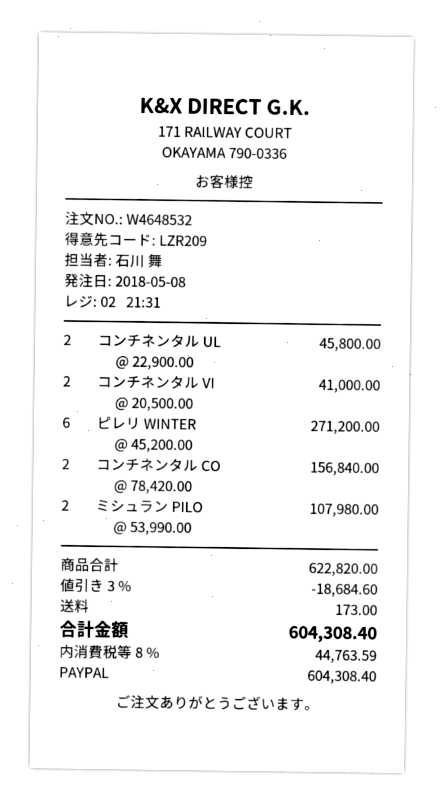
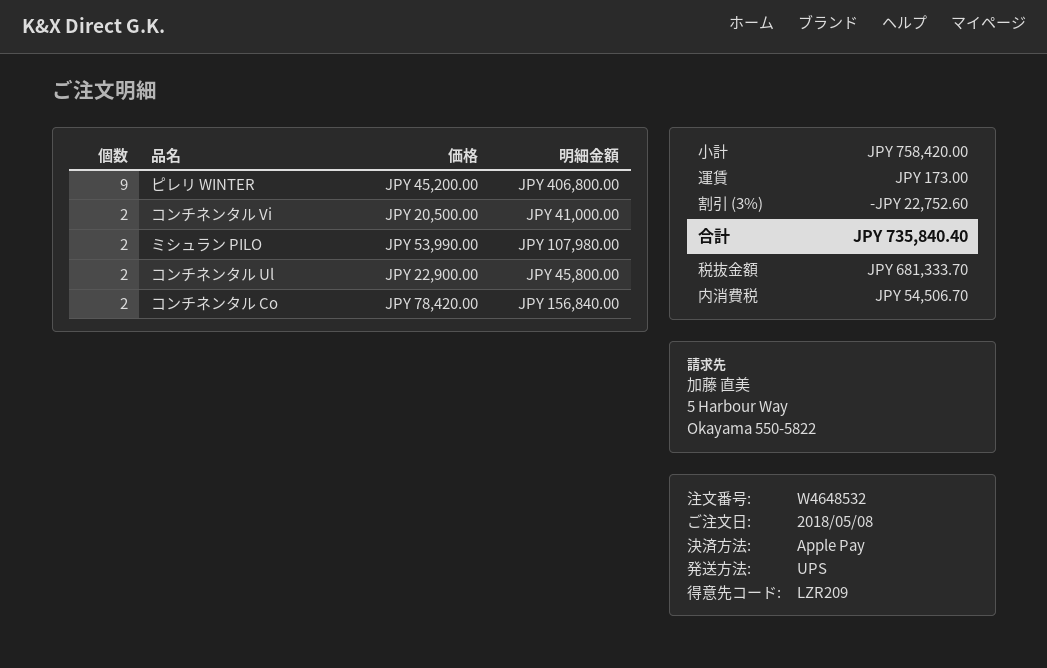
payment method: PayPal -> Apple Pay
ピレリ WINTER: 6 x 45200.00 = 271200.00 -> 9 x 45200.00 = 406800.00
subtotal: 622820.00 -> 758420.00
discount: 3% = 18684.60 -> 3% = 22752.60
tax: 44763.59 -> 54506.70
total: 604308.40 -> 735840.40

